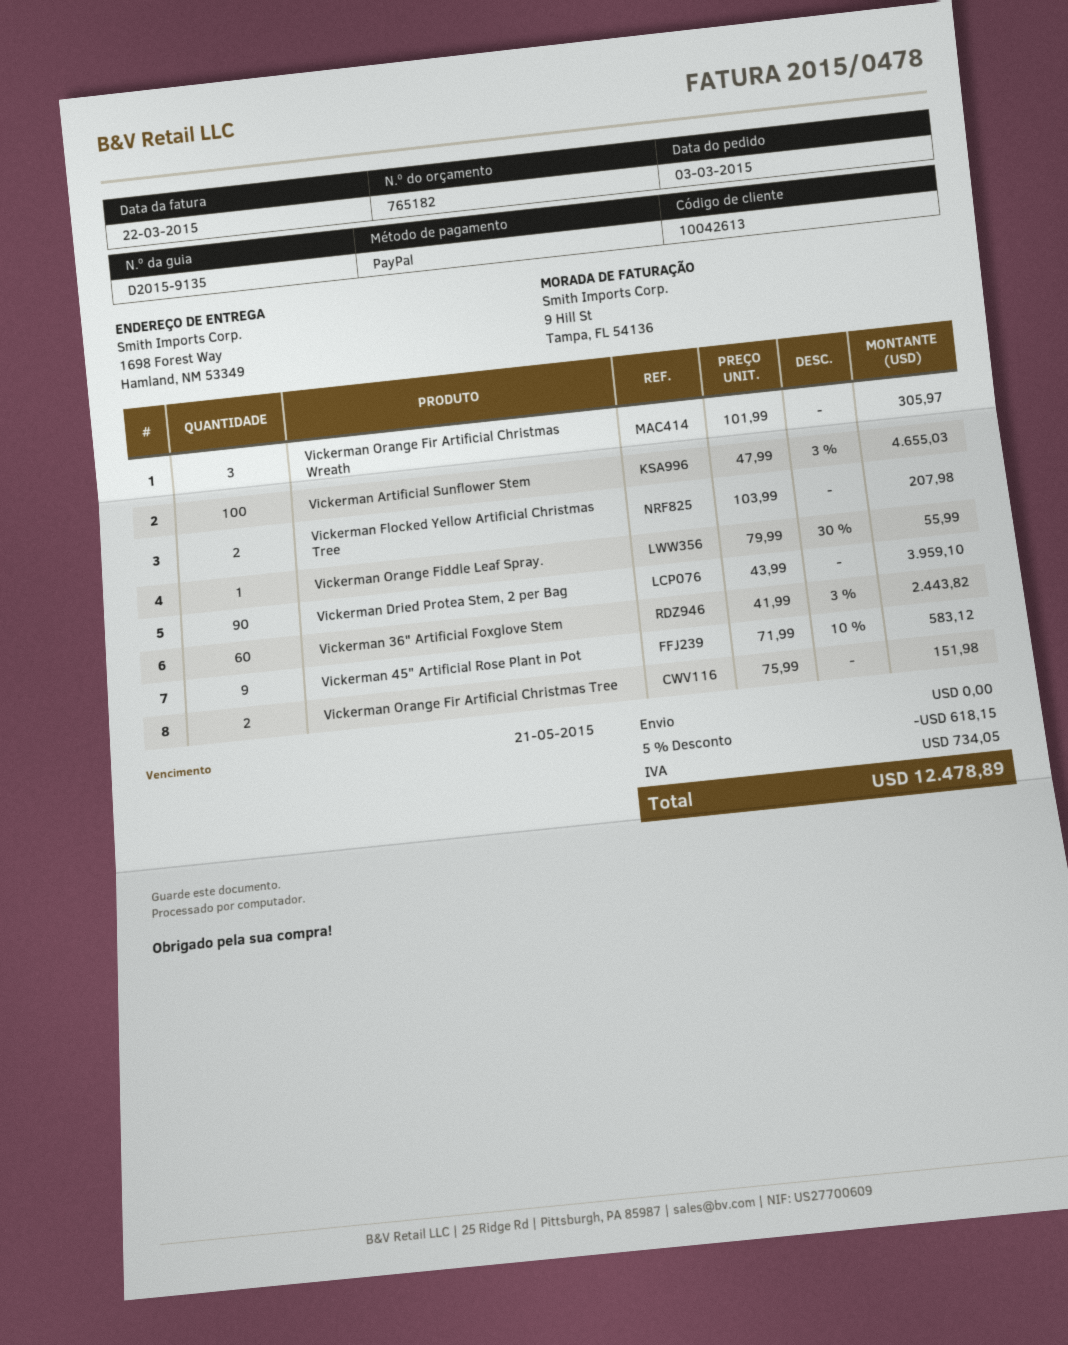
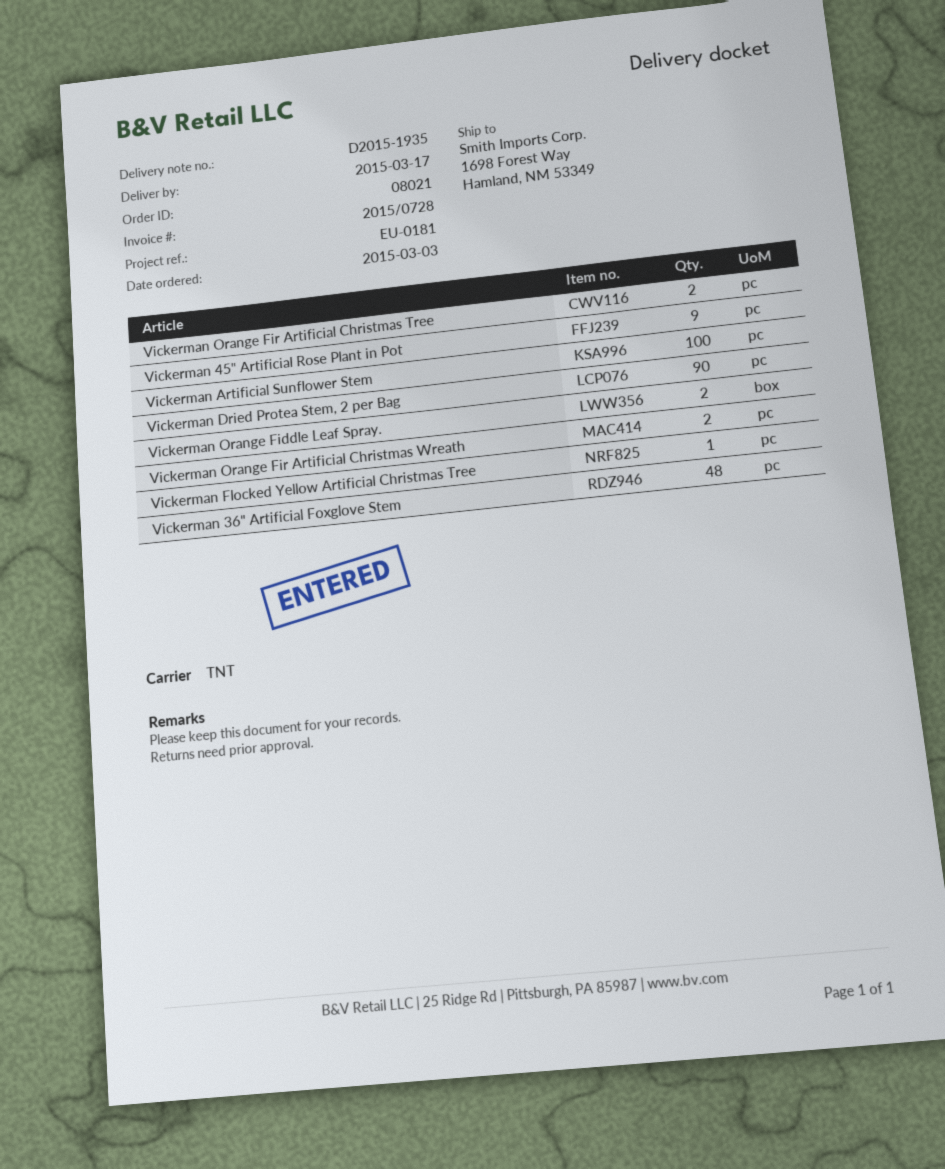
delivery note number: D2015-9135 -> D2015-1935
invoice number: 2015/0478 -> 2015/0728
Vickerman Orange Fir Artificial Christmas Wreath: 3 -> 2
Vickerman Flocked Yellow Artificial Christmas Tree: 2 -> 1
Vickerman Orange Fiddle Leaf Spray.: 1 -> 2
Vickerman 36" Artificial Foxglove Stem: 60 -> 48

